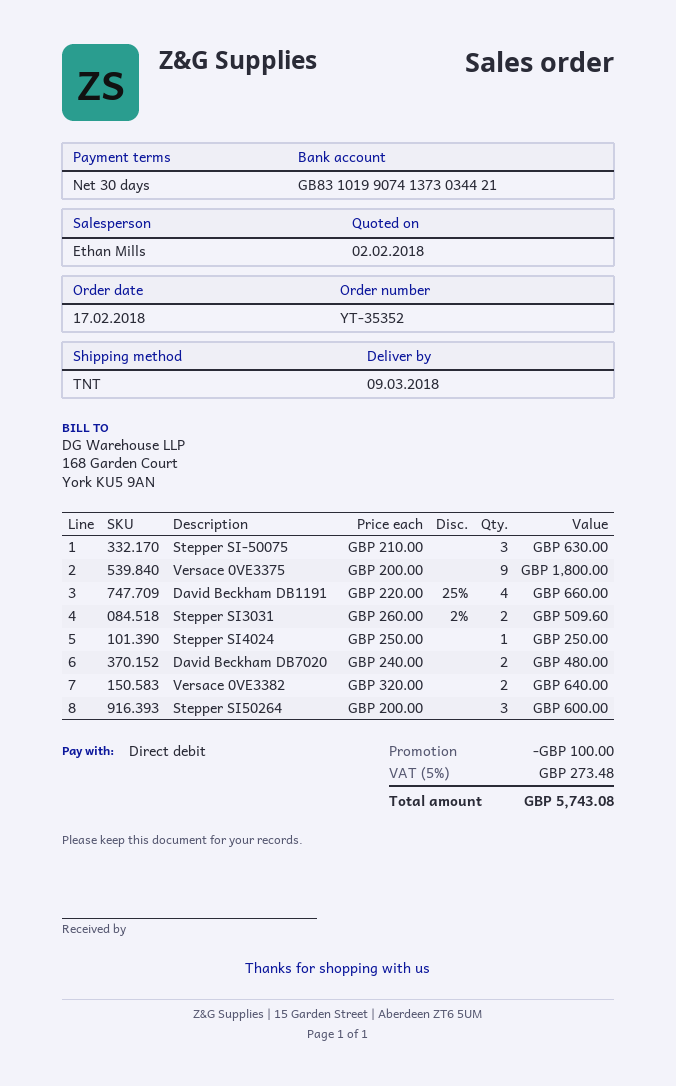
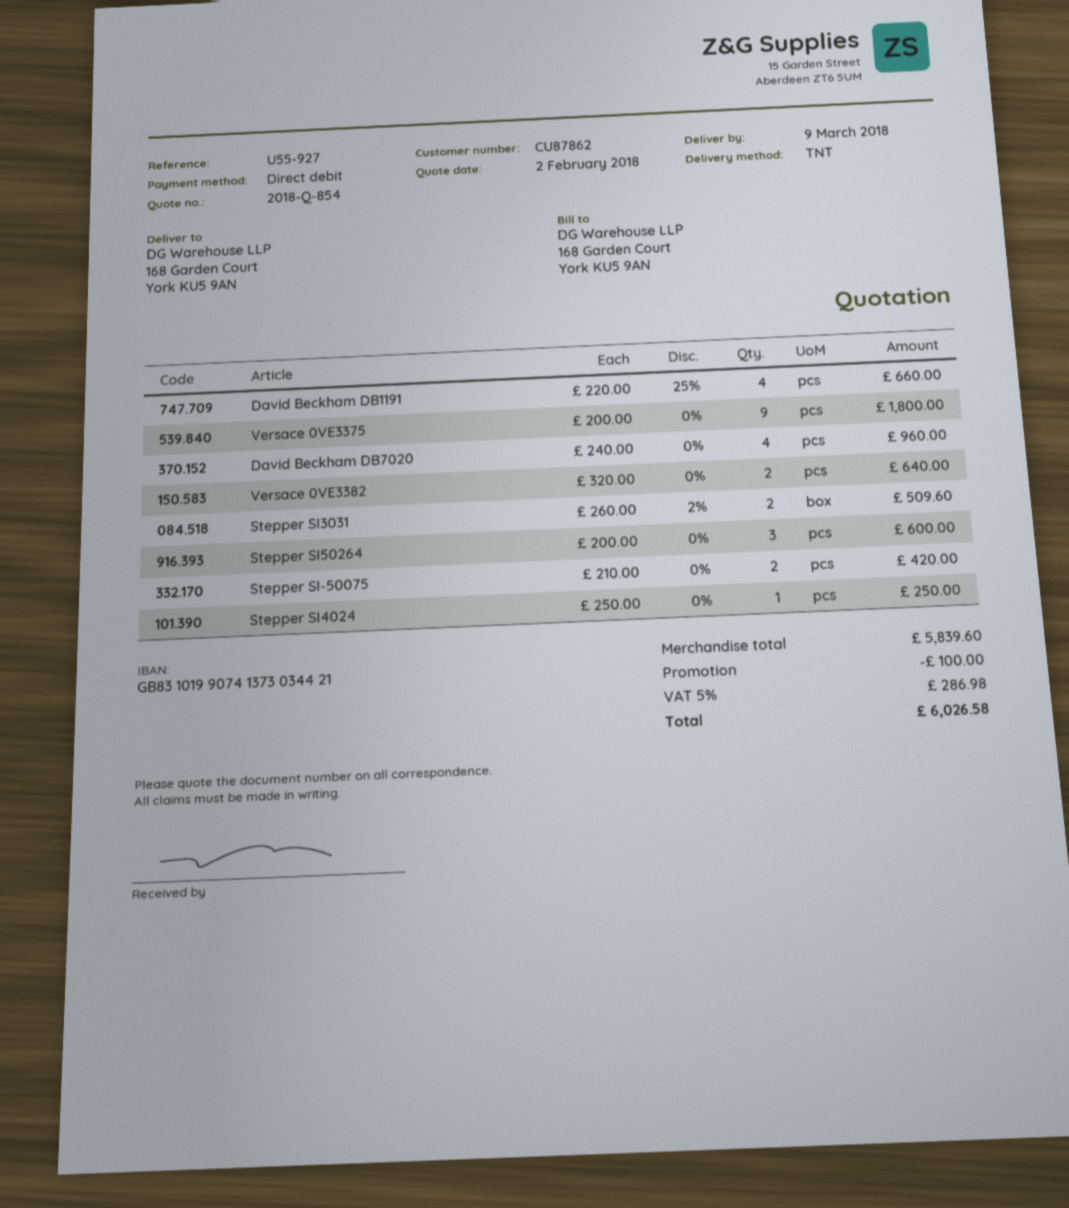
Stepper SI-50075: 3 x 210.00 = 630.00 -> 2 x 210.00 = 420.00
David Beckham DB7020: 2 x 240.00 = 480.00 -> 4 x 240.00 = 960.00
tax: 5% = 273.48 -> 5% = 286.98
total: 5743.08 -> 6026.58

